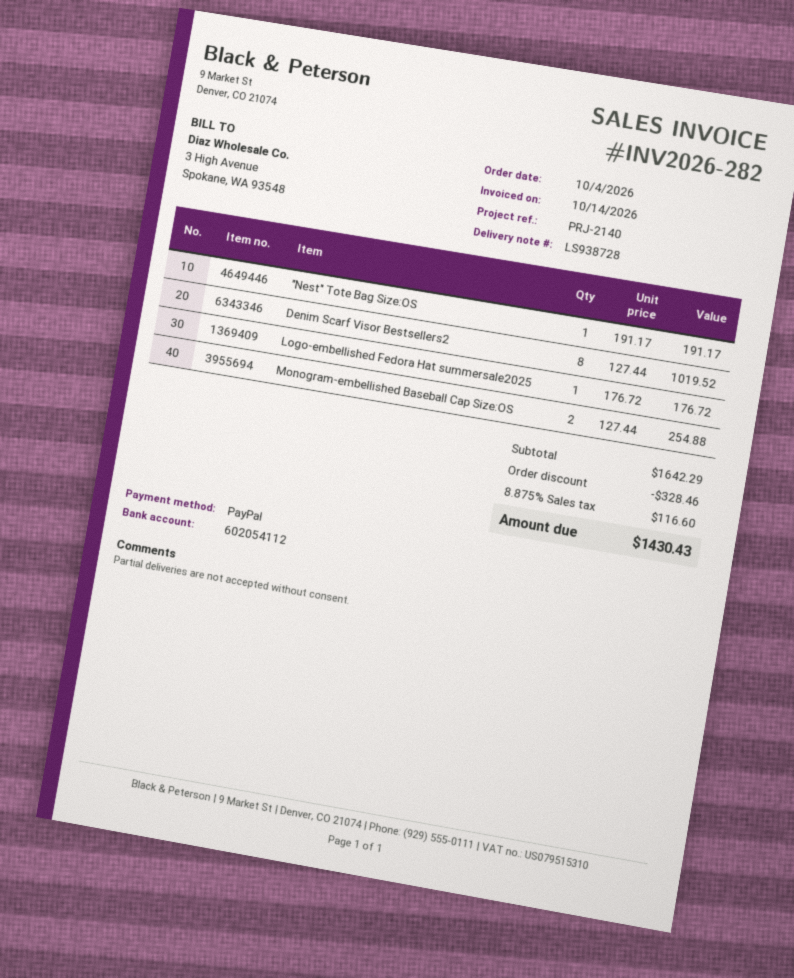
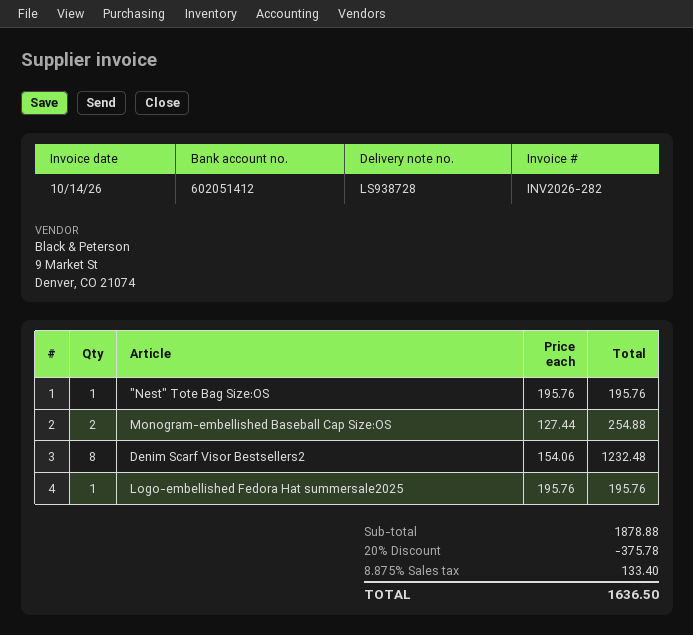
bank account: 602054112 -> 602051412
"Nest" Tote Bag Size:OS: 1 x 191.17 = 191.17 -> 1 x 195.76 = 195.76
Denim Scarf Visor Bestsellers2: 8 x 127.44 = 1019.52 -> 8 x 154.06 = 1232.48
Logo-embellished Fedora Hat summersale2025: 1 x 176.72 = 176.72 -> 1 x 195.76 = 195.76
subtotal: 1642.29 -> 1878.88
discount: 328.46 -> 375.78
tax: 8.875% = 116.60 -> 8.875% = 133.40
total: 1430.43 -> 1636.50

